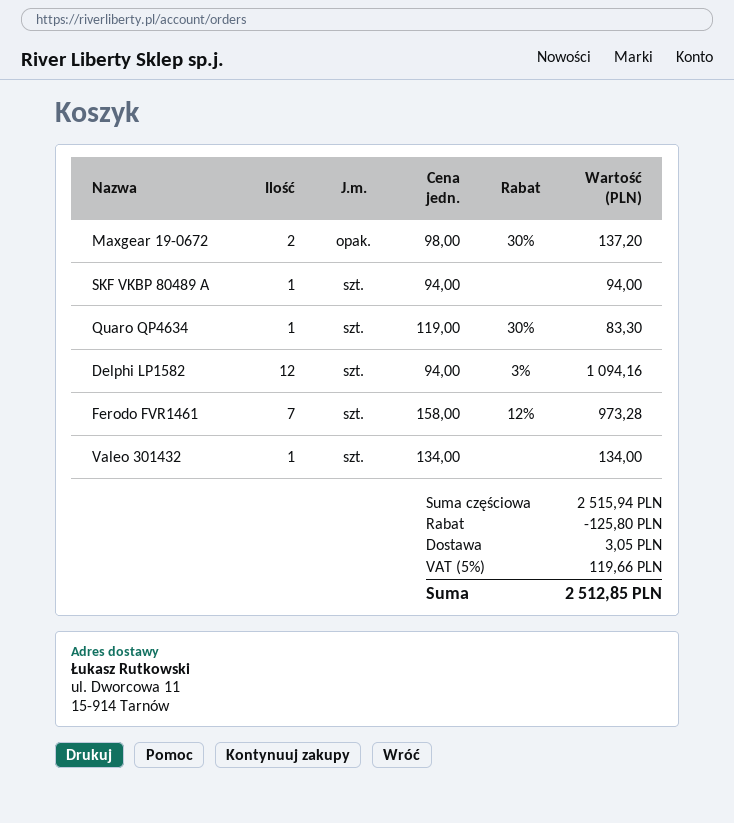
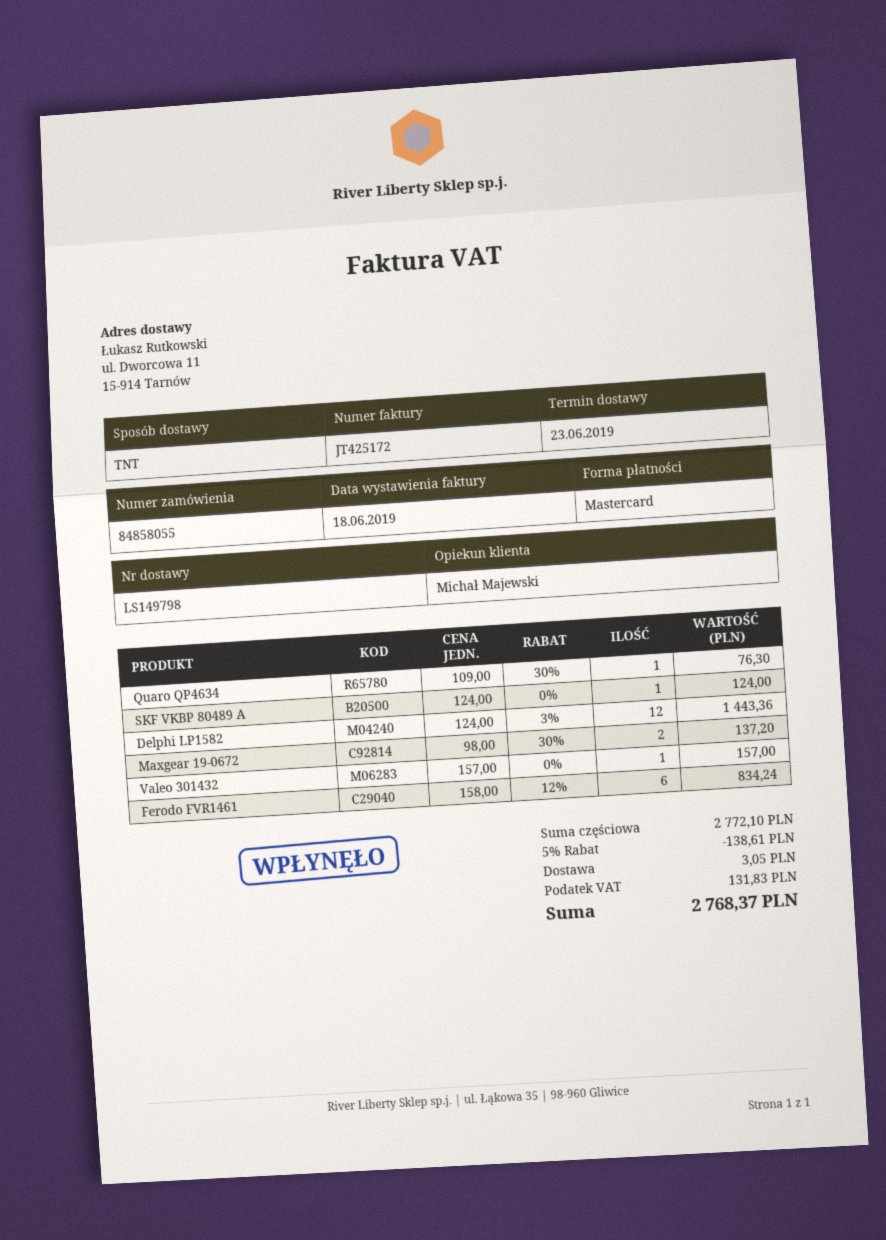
SKF VKBP 80489 A: 1 x 94.00 = 94.00 -> 1 x 124.00 = 124.00
Quaro QP4634: 1 x 119.00 - 30% = 83.30 -> 1 x 109.00 - 30% = 76.30
Delphi LP1582: 12 x 94.00 - 3% = 1094.16 -> 12 x 124.00 - 3% = 1443.36
Ferodo FVR1461: 7 x 158.00 - 12% = 973.28 -> 6 x 158.00 - 12% = 834.24
Valeo 301432: 1 x 134.00 = 134.00 -> 1 x 157.00 = 157.00
subtotal: 2515.94 -> 2772.10
discount: 125.80 -> 138.61
tax: 119.66 -> 131.83
total: 2512.85 -> 2768.37

